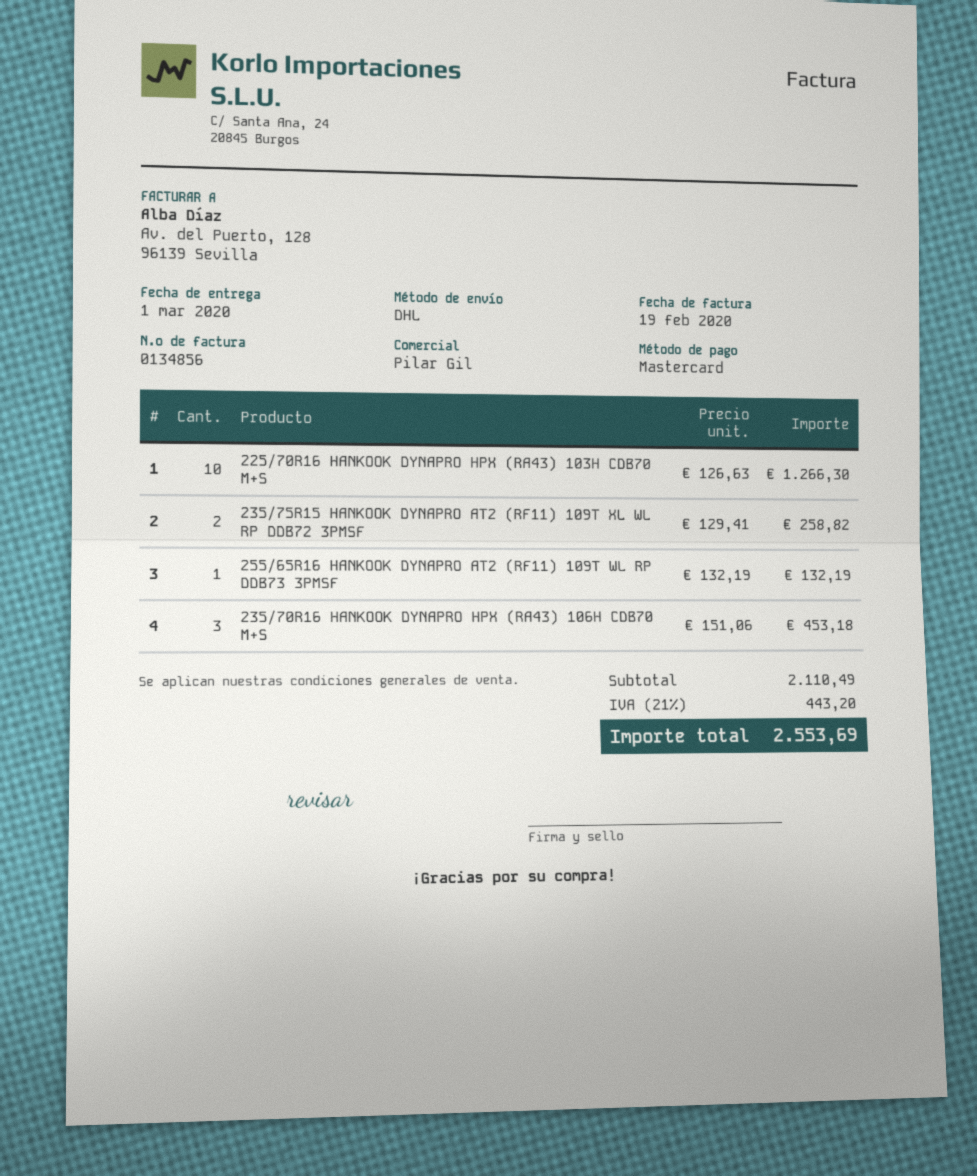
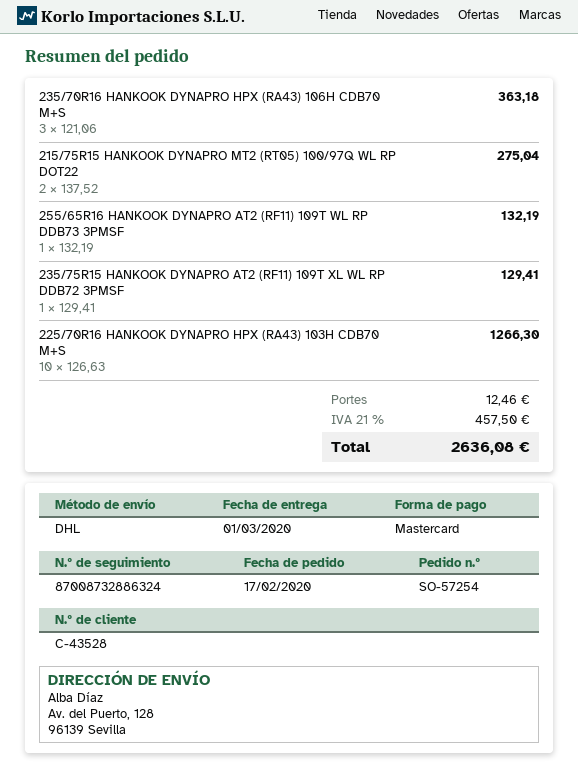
235/75R15 HANKOOK DYNAPRO AT2 (RF11) 109T XL WL RP DDB72 3PMSF: 2 x 129.41 = 258.82 -> 1 x 129.41 = 129.41
235/70R16 HANKOOK DYNAPRO HPX (RA43) 106H CDB70 M+S: 3 x 151.06 = 453.18 -> 3 x 121.06 = 363.18
215/75R15 HANKOOK DYNAPRO MT2 (RT05) 100/97Q WL RP DOT22: none -> 2 x 137.52 = 275.04
shipping: none -> 12.46
tax: 21% = 443.20 -> 21% = 457.50
total: 2553.69 -> 2636.08

